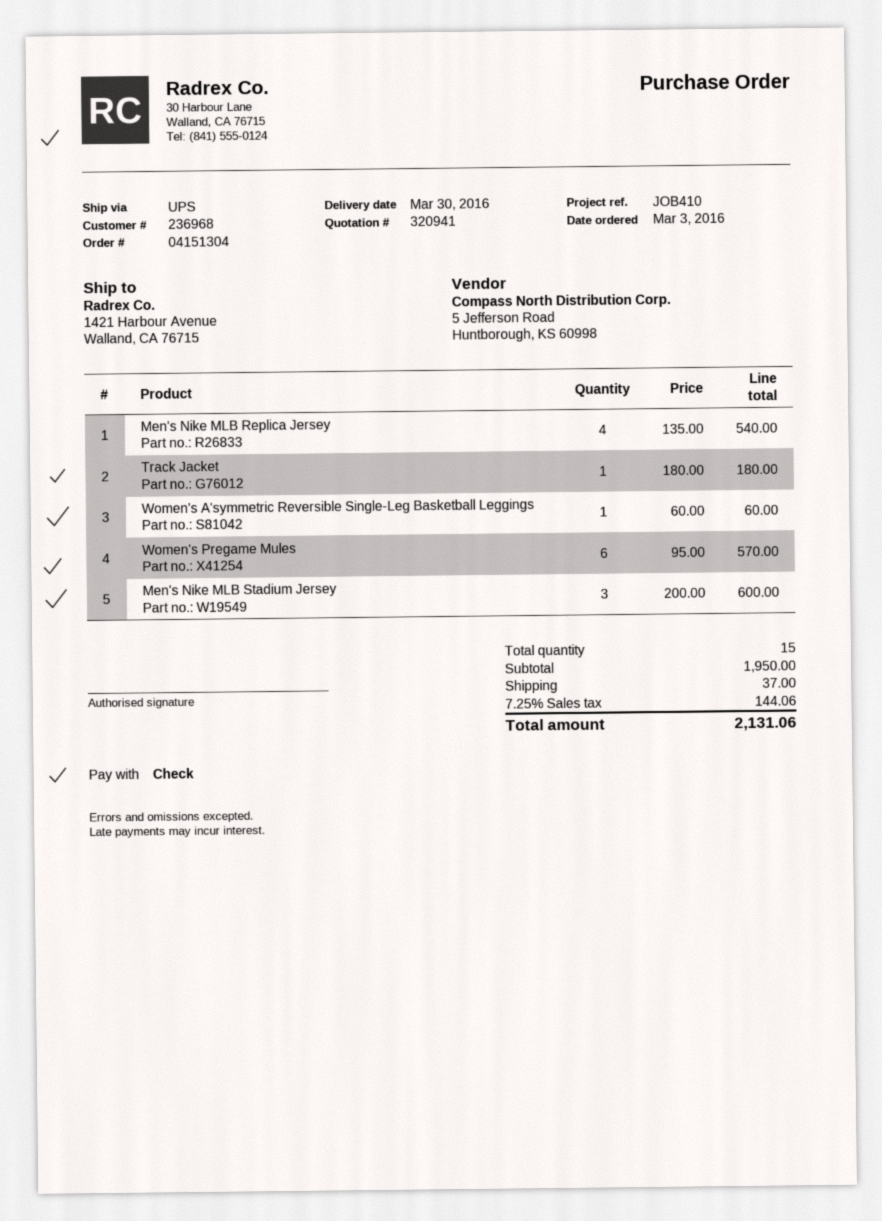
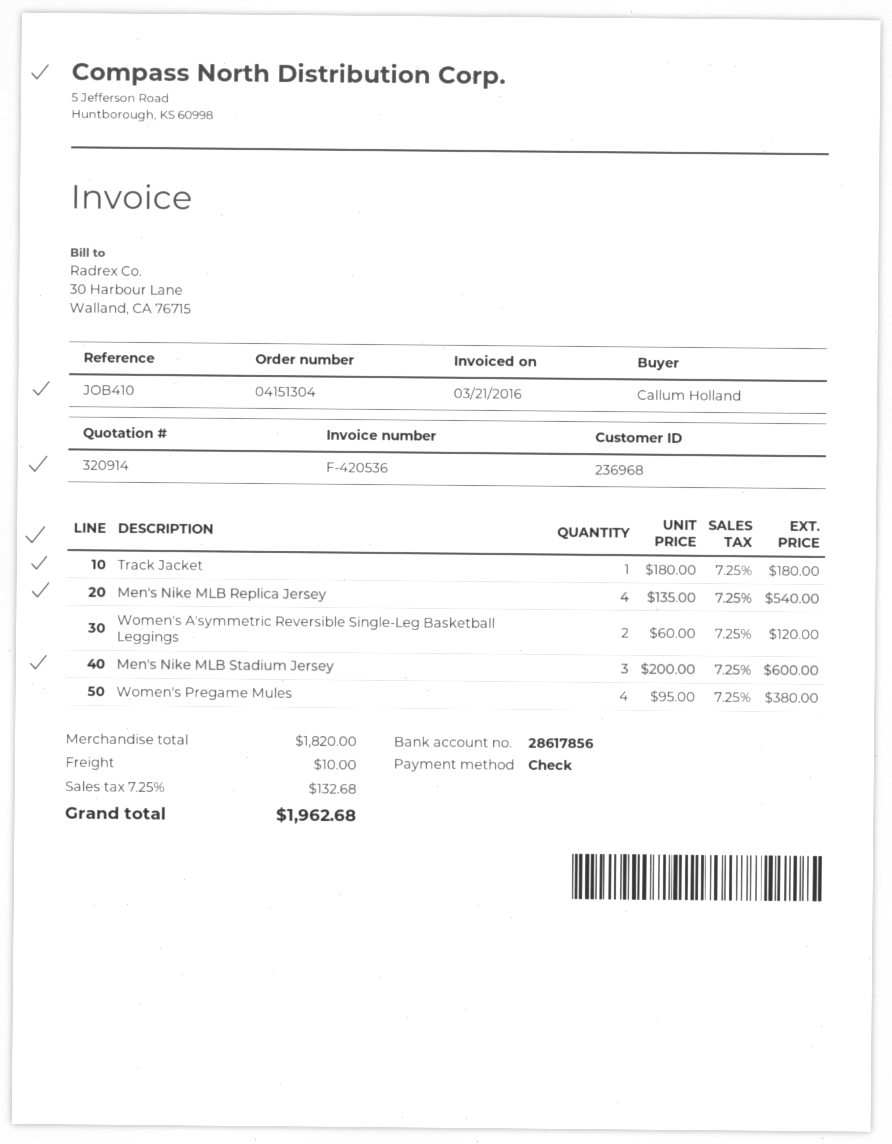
quote number: 320941 -> 320914
Women's A'symmetric Reversible Single-Leg Basketball Leggings: 1 x 60.00 = 60.00 -> 2 x 60.00 = 120.00
Women's Pregame Mules: 6 x 95.00 = 570.00 -> 4 x 95.00 = 380.00
subtotal: 1950.00 -> 1820.00
shipping: 37.00 -> 10.00
tax: 7.25% = 144.06 -> 7.25% = 132.68
total: 2131.06 -> 1962.68

